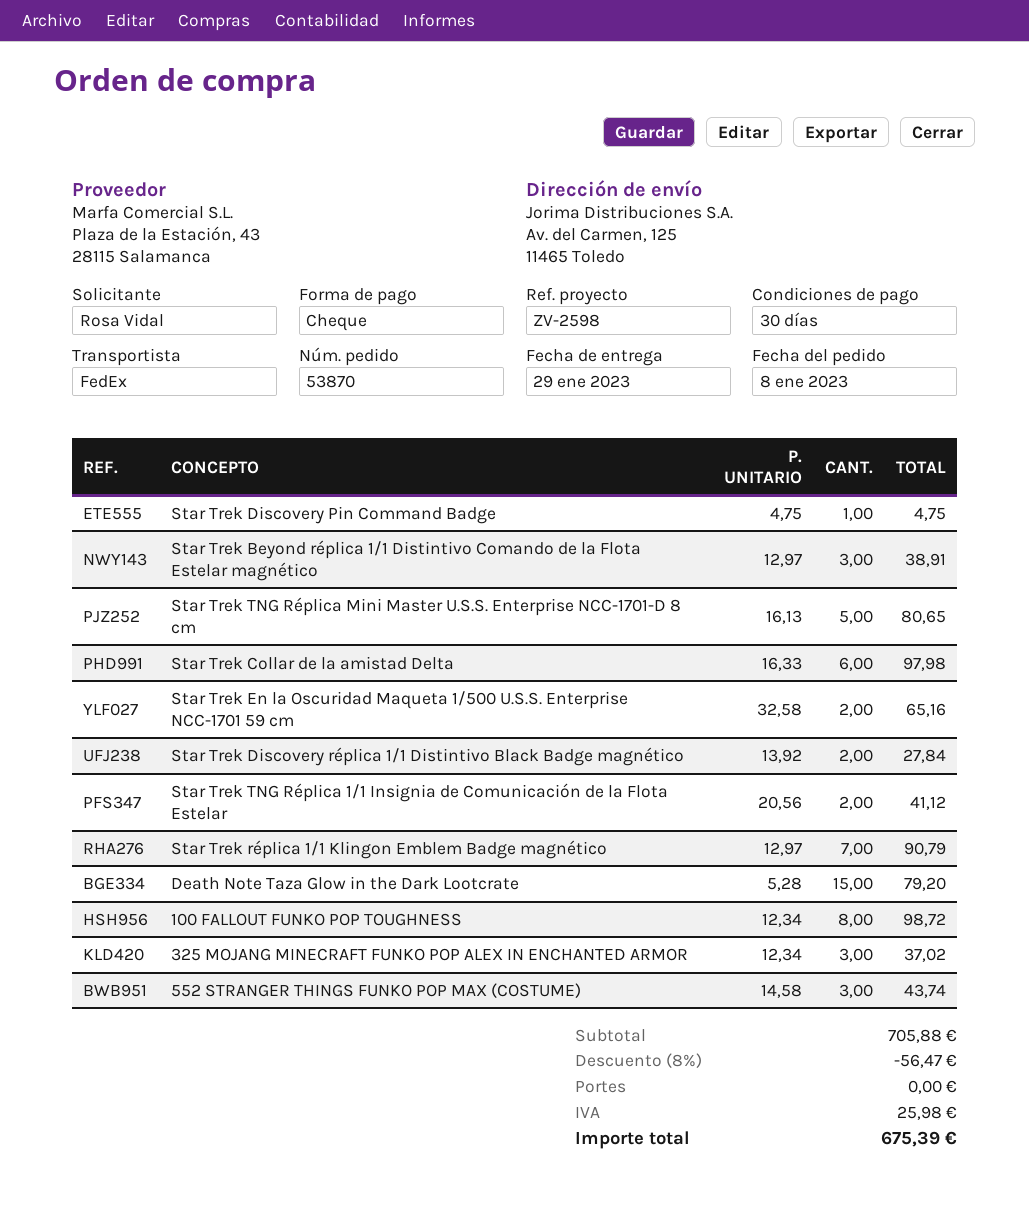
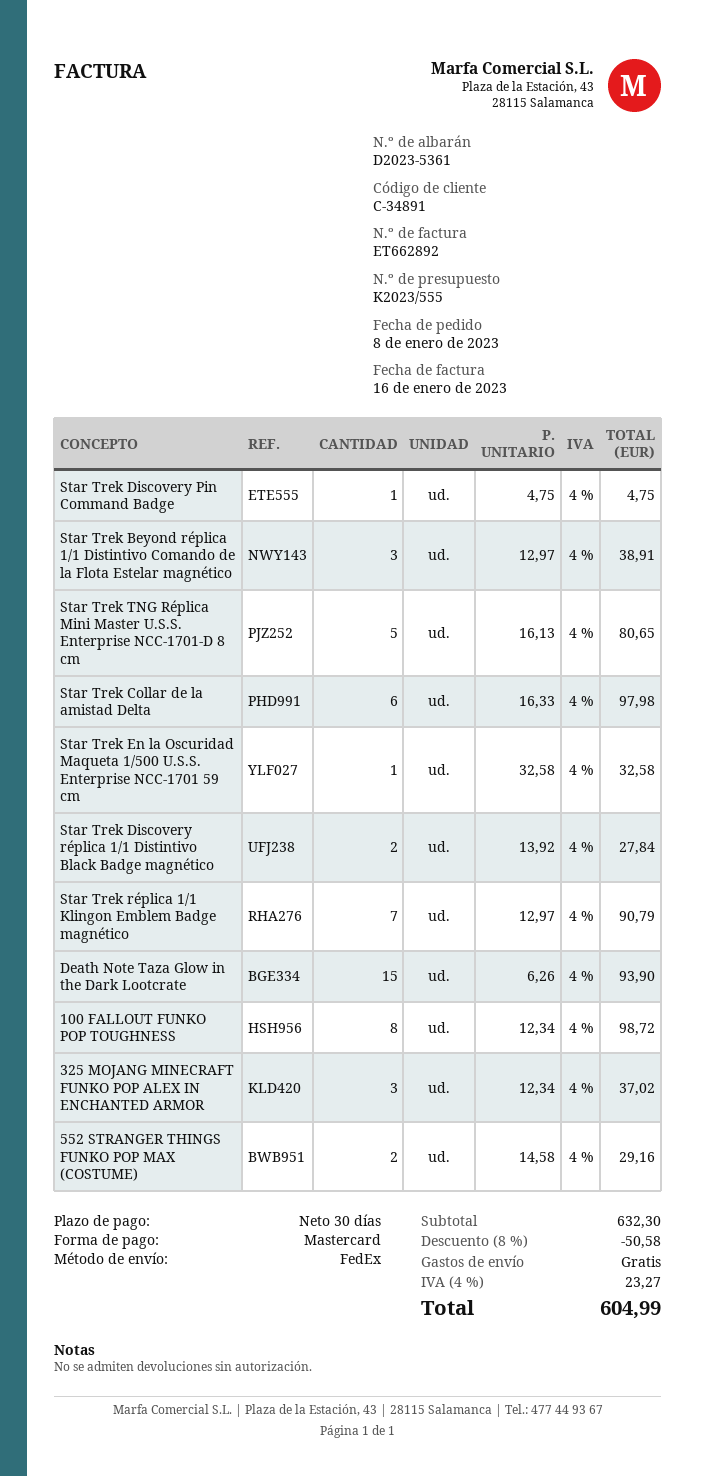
payment method: cheque -> Mastercard
Star Trek En la Oscuridad Maqueta 1/500 U.S.S. Enterprise NCC-1701 59 cm: 2 x 32.58 = 65.16 -> 1 x 32.58 = 32.58
Star Trek TNG Réplica 1/1 Insignia de Comunicación de la Flota Estelar: 2 x 20.56 = 41.12 -> none
Death Note Taza Glow in the Dark Lootcrate: 15 x 5.28 = 79.20 -> 15 x 6.26 = 93.90
552 STRANGER THINGS FUNKO POP MAX (COSTUME): 3 x 14.58 = 43.74 -> 2 x 14.58 = 29.16
subtotal: 705.88 -> 632.30
discount: 8% = 56.47 -> 8% = 50.58
tax: 25.98 -> 23.27
total: 675.39 -> 604.99

